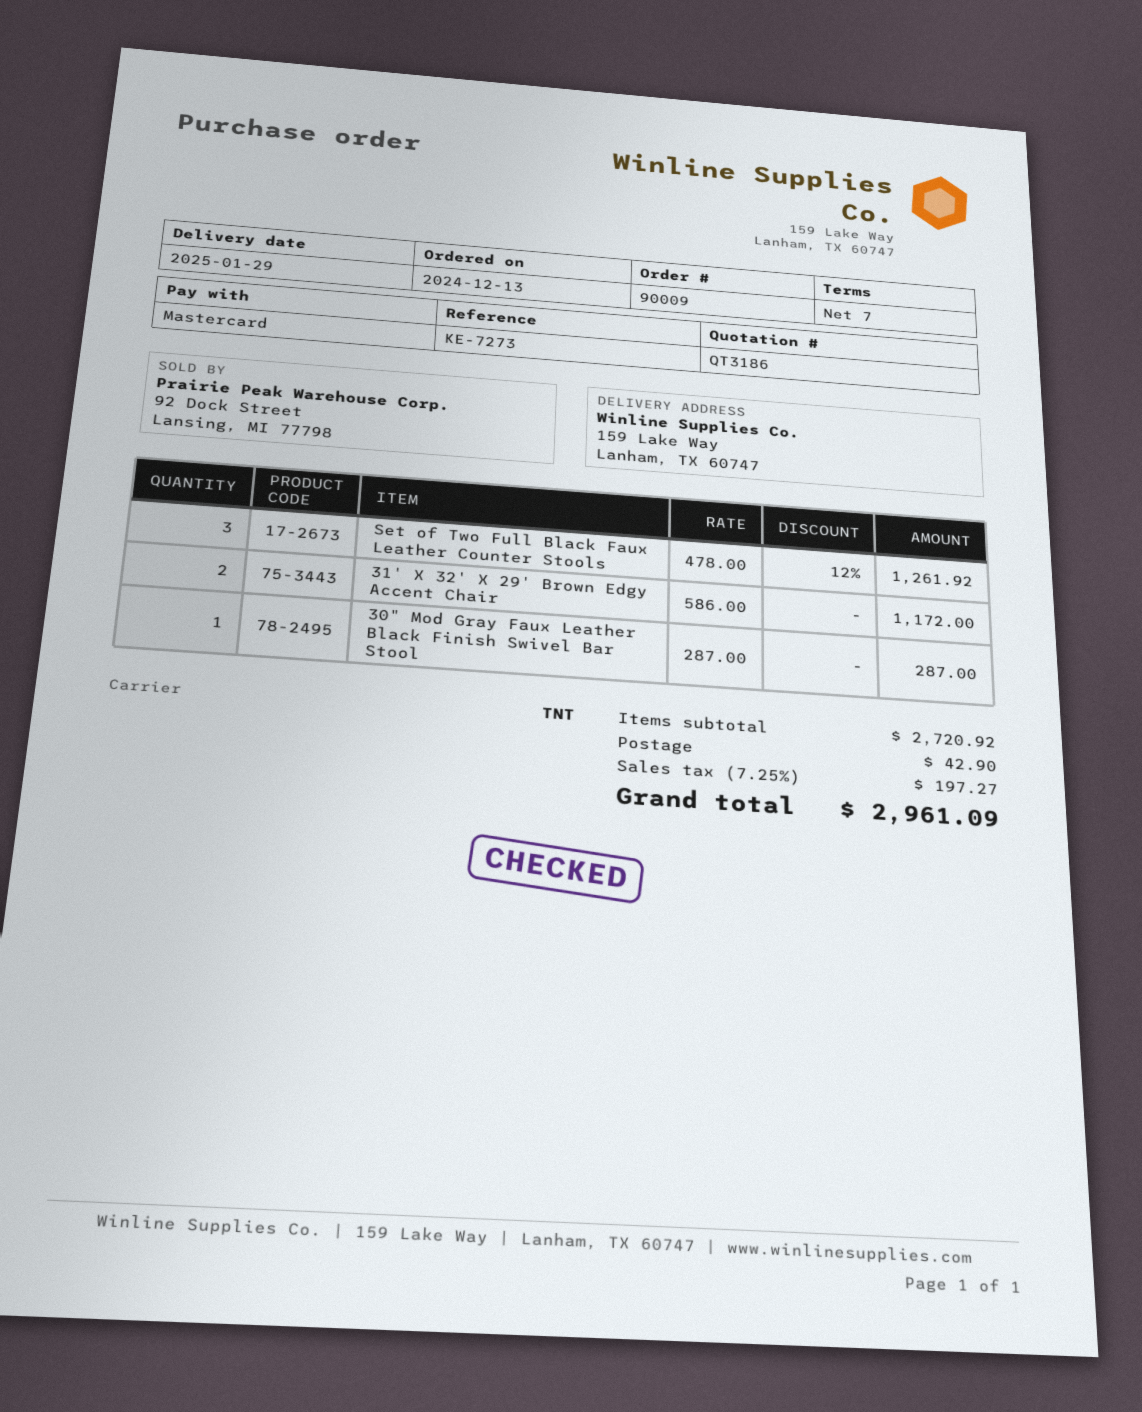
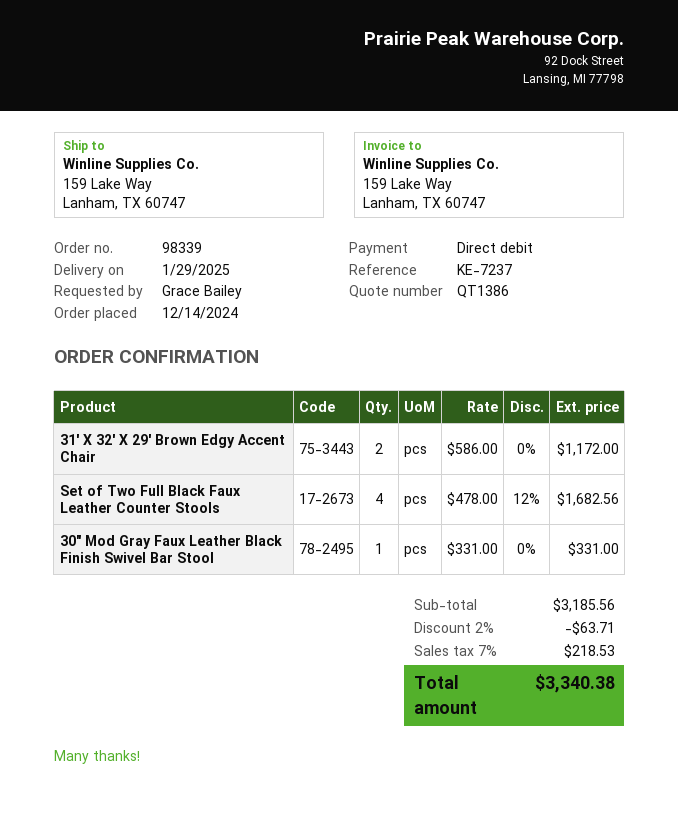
quote number: QT3186 -> QT1386
order number: 90009 -> 98339
order date: 2024-12-13 -> 2024-12-14
reference: KE-7273 -> KE-7237
payment method: Mastercard -> direct debit
Set of Two Full Black Faux Leather Counter Stools: 3 x 478.00 - 12% = 1261.92 -> 4 x 478.00 - 12% = 1682.56
30" Mod Gray Faux Leather Black Finish Swivel Bar Stool: 1 x 287.00 = 287.00 -> 1 x 331.00 = 331.00
subtotal: 2720.92 -> 3185.56
discount: none -> 2% = 63.71
shipping: 42.90 -> none
tax: 7.25% = 197.27 -> 7% = 218.53
total: 2961.09 -> 3340.38

